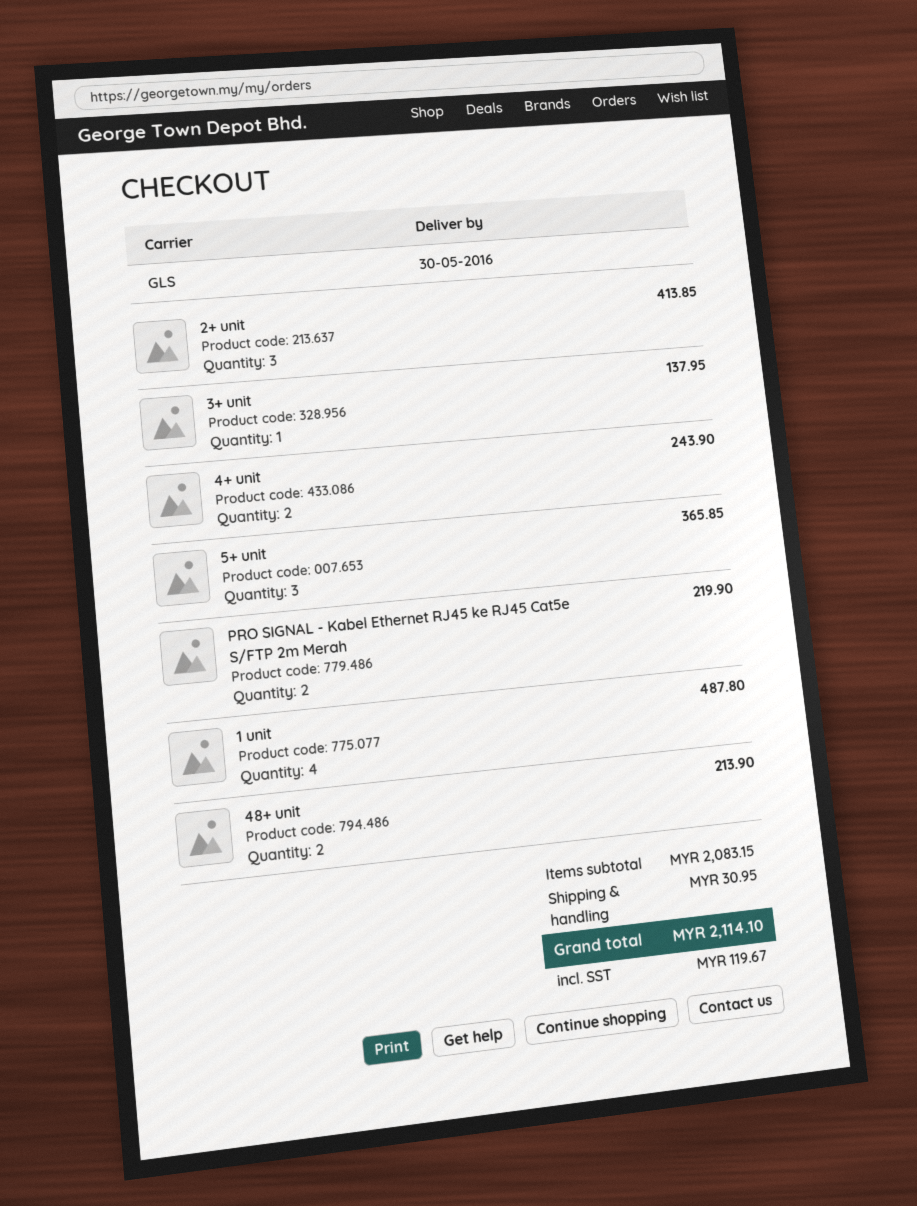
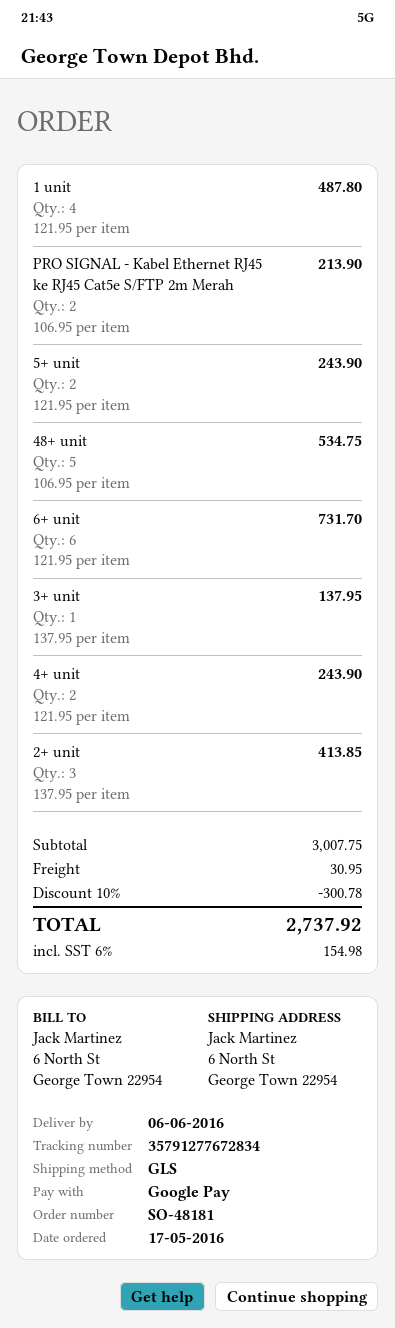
delivery date: 2016-05-30 -> 2016-06-06
5+ unit: 3 for 365.85 -> 2 for 243.90
PRO SIGNAL - Kabel Ethernet RJ45 ke RJ45 Cat5e S/FTP 2m Merah: 2 for 219.90 -> 2 for 213.90
48+ unit: 2 for 213.90 -> 5 for 534.75
6+ unit: none -> 6 for 731.70
subtotal: 2083.15 -> 3007.75
discount: none -> 10% = 300.78
tax: 119.67 -> 154.98
total: 2114.10 -> 2737.92

